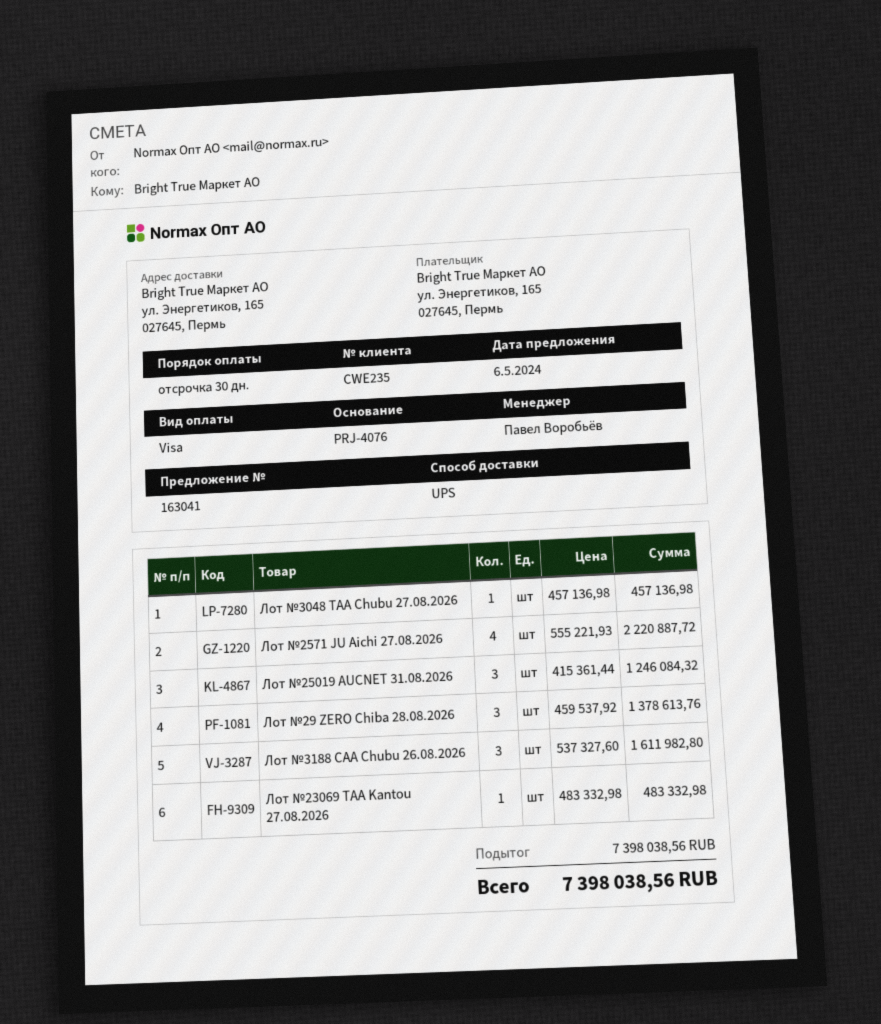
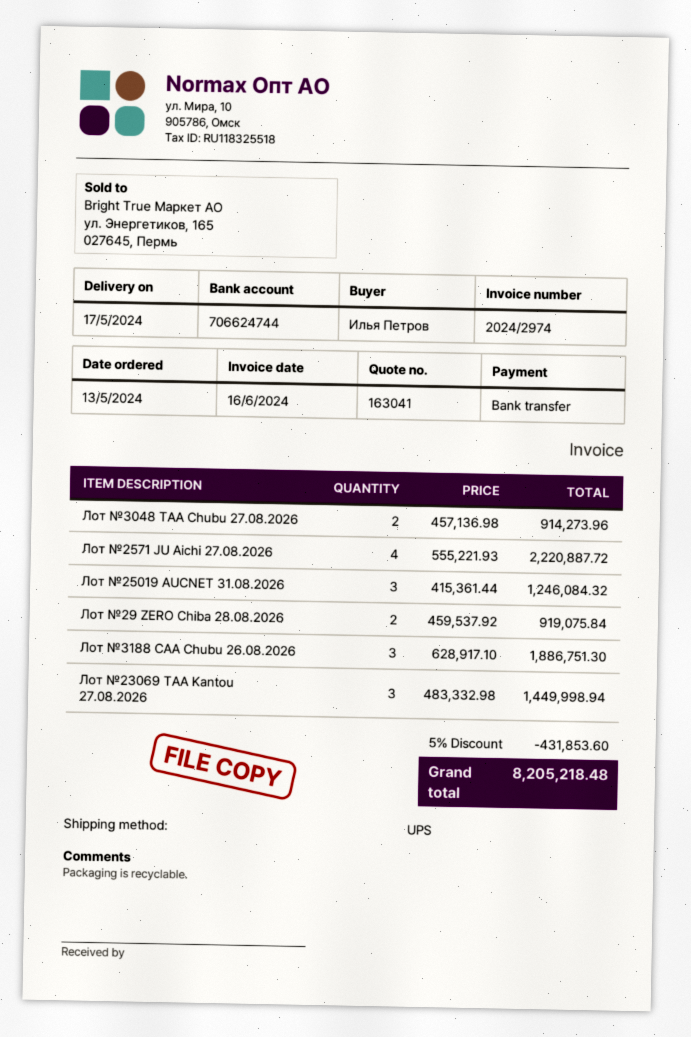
payment method: Visa -> bank transfer
Лот №3048 TAA Chubu 27.08.2026: 1 x 457136.98 = 457136.98 -> 2 x 457136.98 = 914273.96
Лот №29 ZERO Chiba 28.08.2026: 3 x 459537.92 = 1378613.76 -> 2 x 459537.92 = 919075.84
Лот №3188 CAA Chubu 26.08.2026: 3 x 537327.60 = 1611982.80 -> 3 x 628917.10 = 1886751.30
Лот №23069 TAA Kantou 27.08.2026: 1 x 483332.98 = 483332.98 -> 3 x 483332.98 = 1449998.94
discount: none -> 5% = 431853.60
total: 7398038.56 -> 8205218.48

